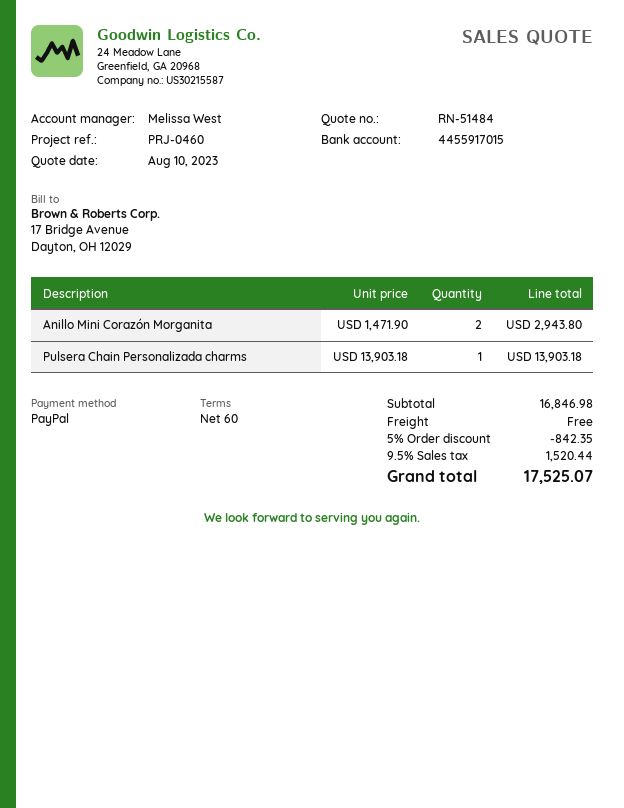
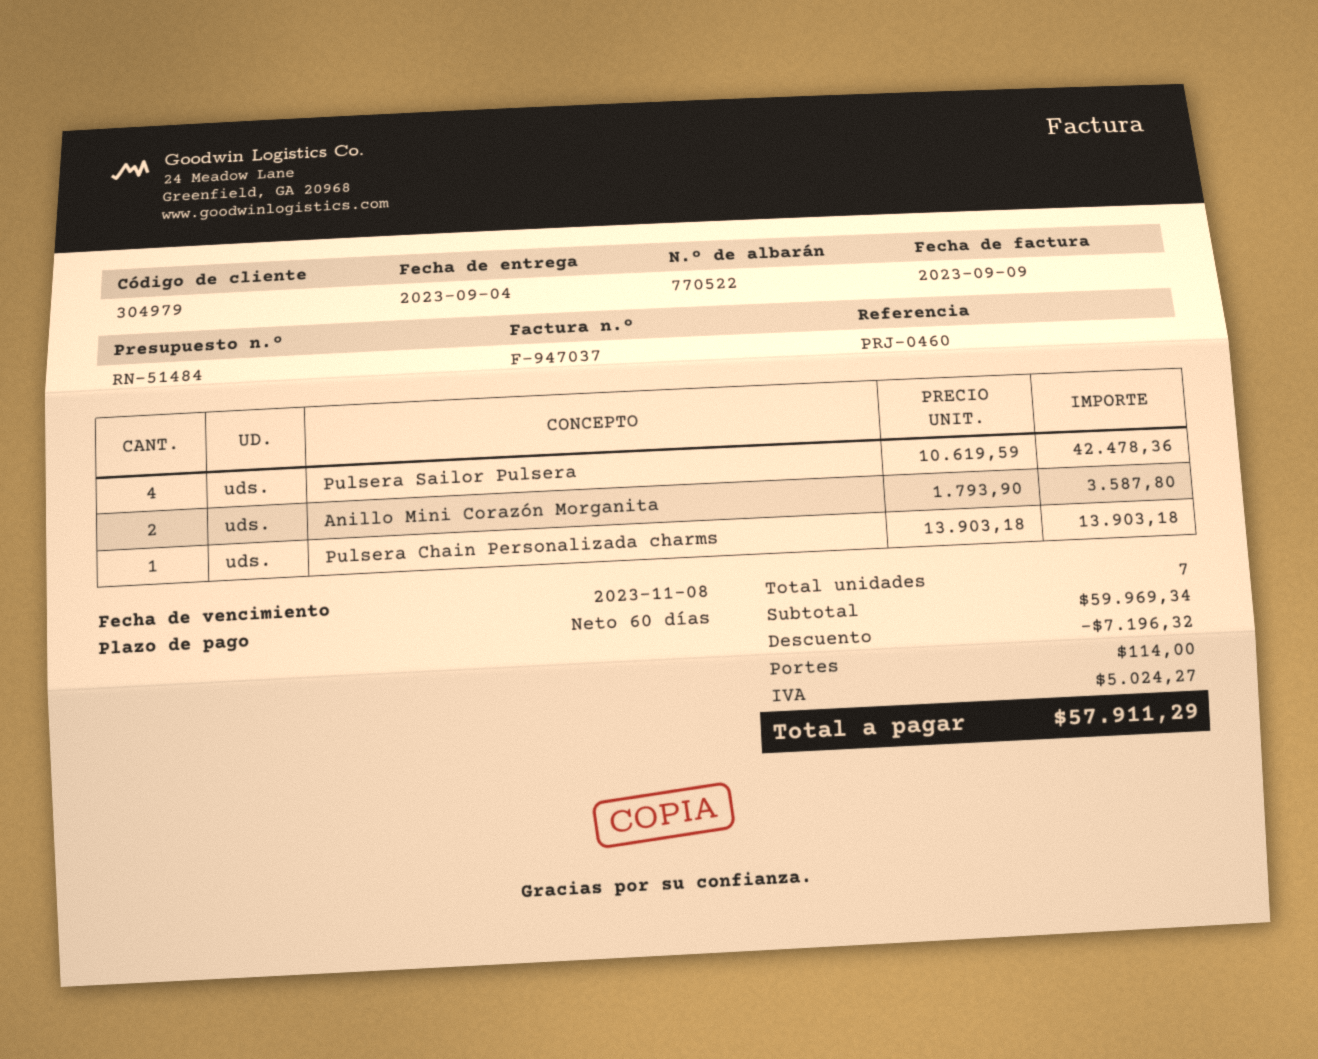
Anillo Mini Corazón Morganita: 2 x 1471.90 = 2943.80 -> 2 x 1793.90 = 3587.80
Pulsera Sailor Pulsera: none -> 4 x 10619.59 = 42478.36
subtotal: 16846.98 -> 59969.34
discount: 842.35 -> 7196.32
shipping: 0.00 -> 114.00
tax: 1520.44 -> 5024.27
total: 17525.07 -> 57911.29

